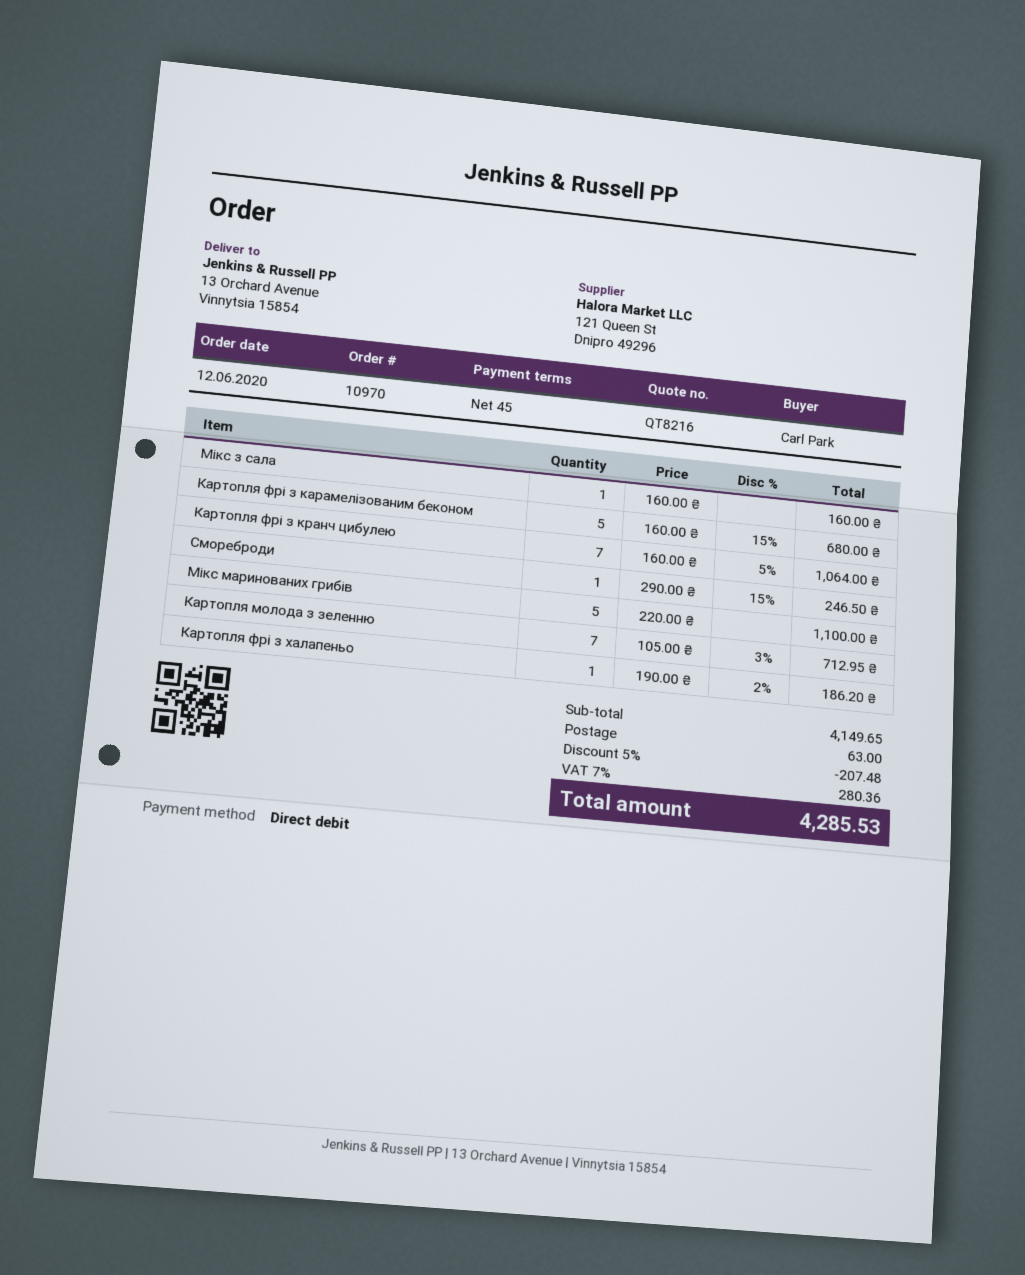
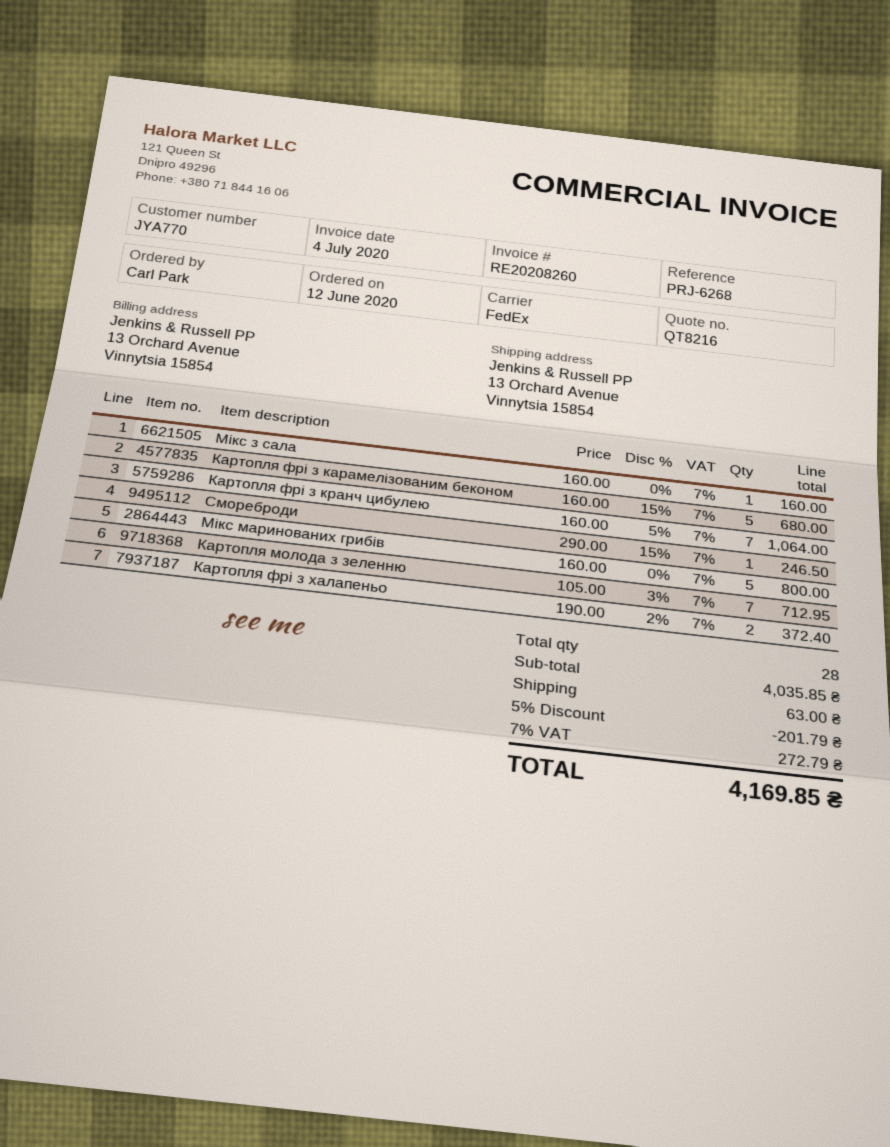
Мікс маринованих грибів: 5 x 220.00 = 1100.00 -> 5 x 160.00 = 800.00
Картопля фрі з халапеньо: 1 x 190.00 - 2% = 186.20 -> 2 x 190.00 - 2% = 372.40
subtotal: 4149.65 -> 4035.85
discount: 5% = 207.48 -> 5% = 201.79
tax: 7% = 280.36 -> 7% = 272.79
total: 4285.53 -> 4169.85

